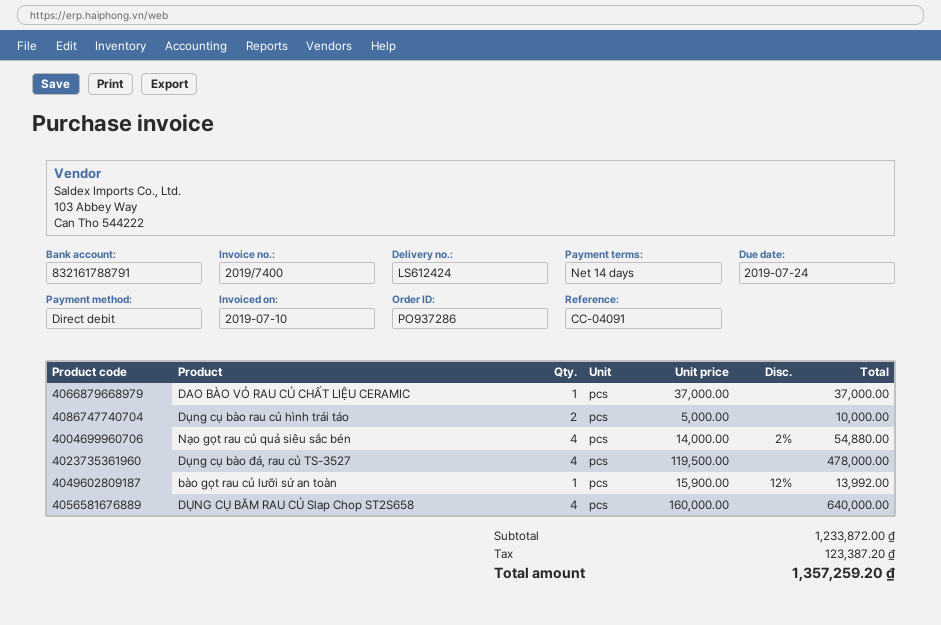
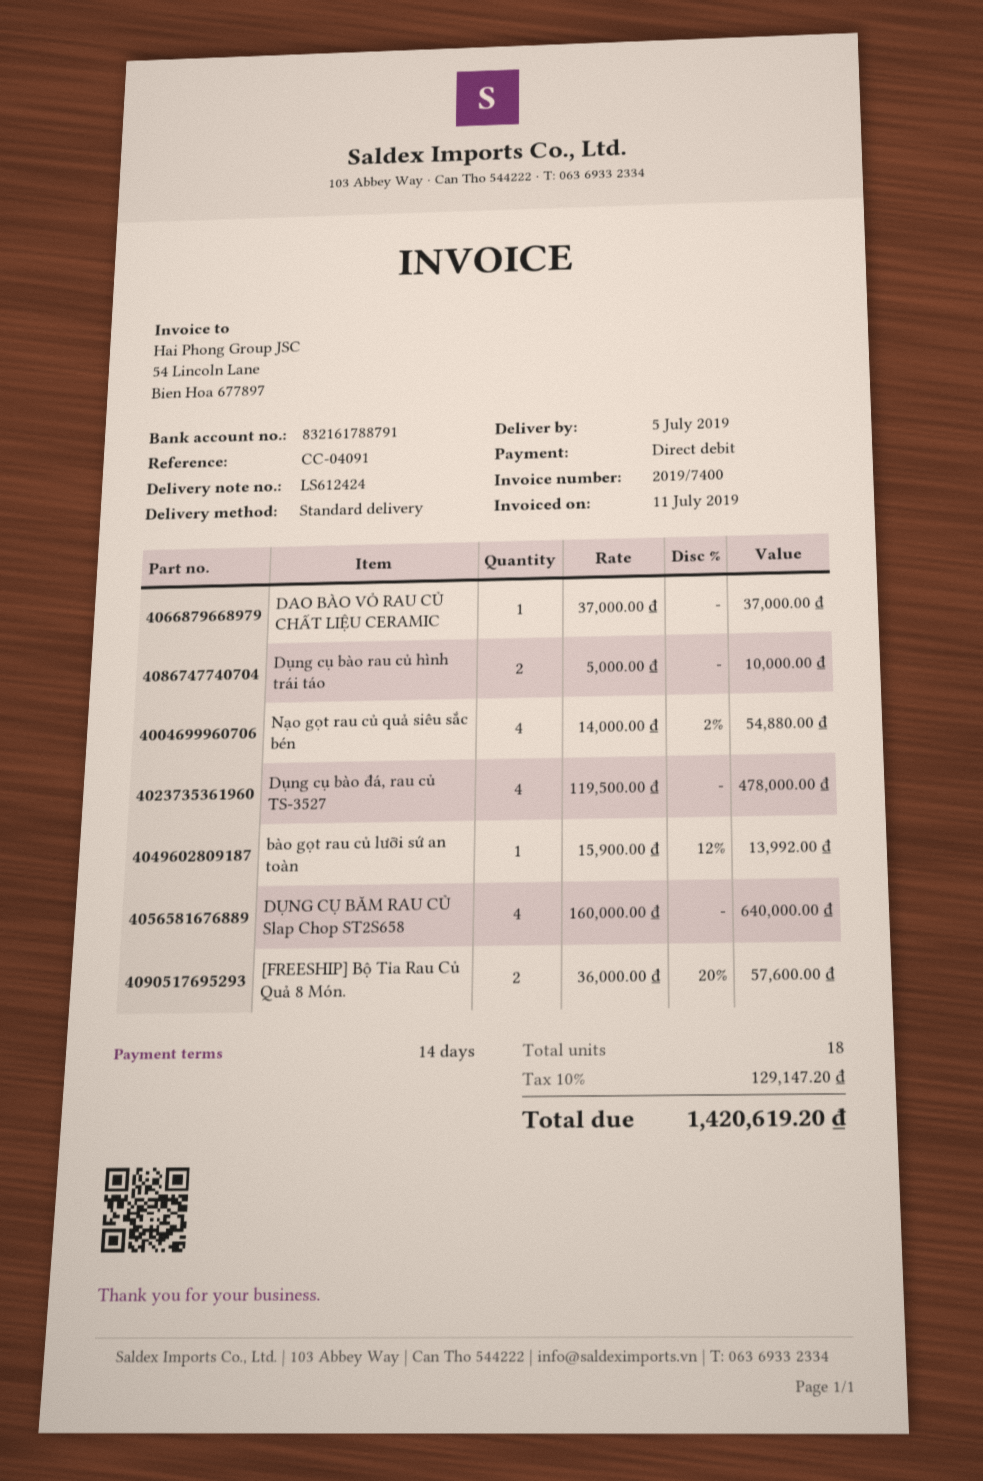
invoice date: 2019-07-10 -> 2019-07-11
[FREESHIP] Bộ Tỉa Rau Củ Quả 8 Món.: none -> 2 x 36000.00 - 20% = 57600.00
tax: 123387.20 -> 129147.20
total: 1357259.20 -> 1420619.20

